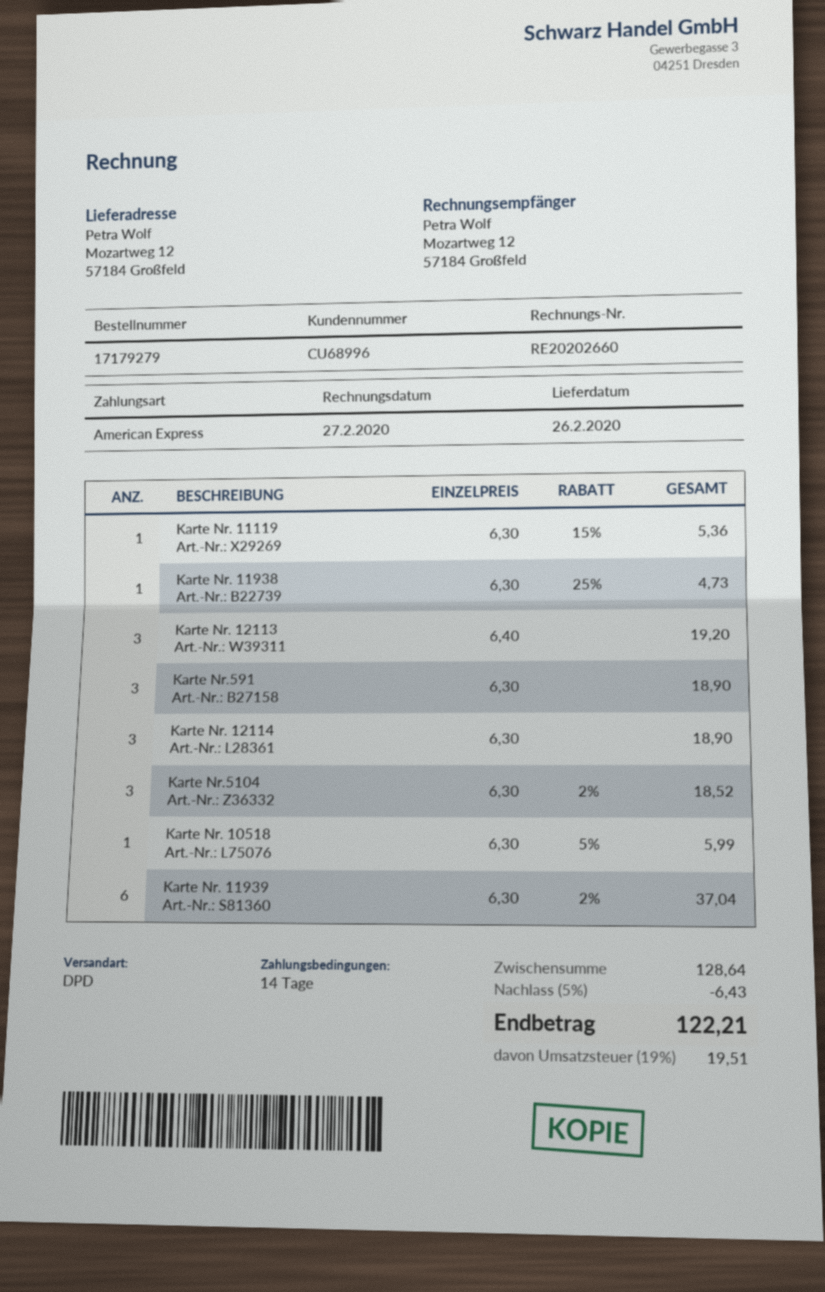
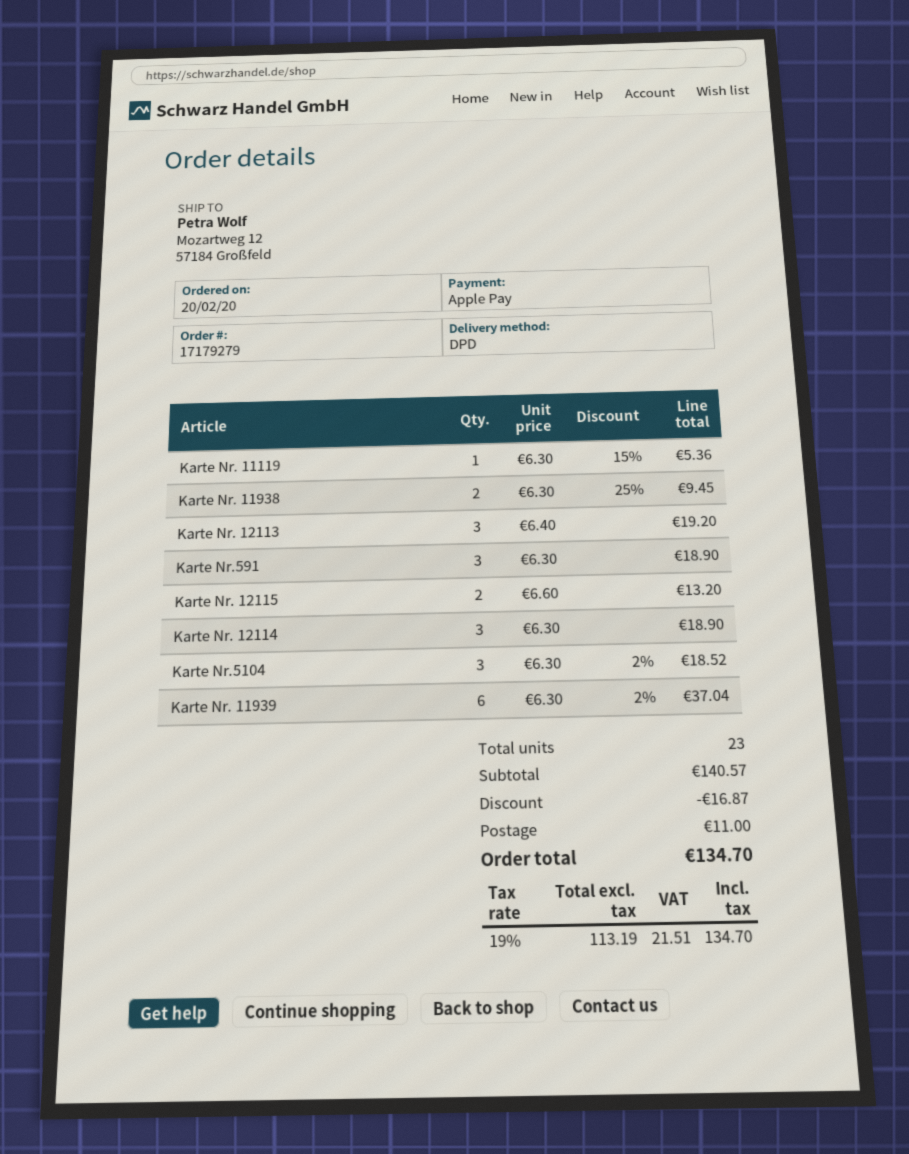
payment method: American Express -> Apple Pay
Karte Nr. 11938: 1 x 6.30 - 25% = 4.73 -> 2 x 6.30 - 25% = 9.45
Karte Nr. 10518: 1 x 6.30 - 5% = 5.99 -> none
Karte Nr. 12115: none -> 2 x 6.60 = 13.20
subtotal: 128.64 -> 140.57
discount: 6.43 -> 16.87
shipping: none -> 11.00
tax: 19% = 19.51 -> 19% = 21.51
total: 122.21 -> 134.70

